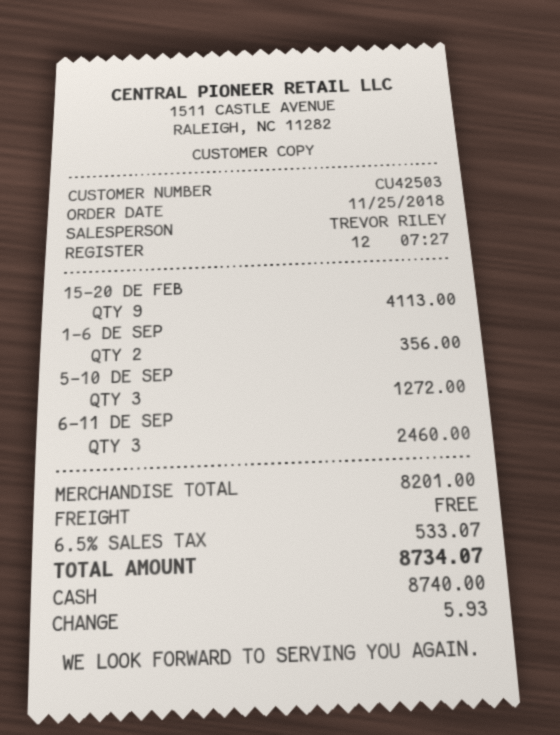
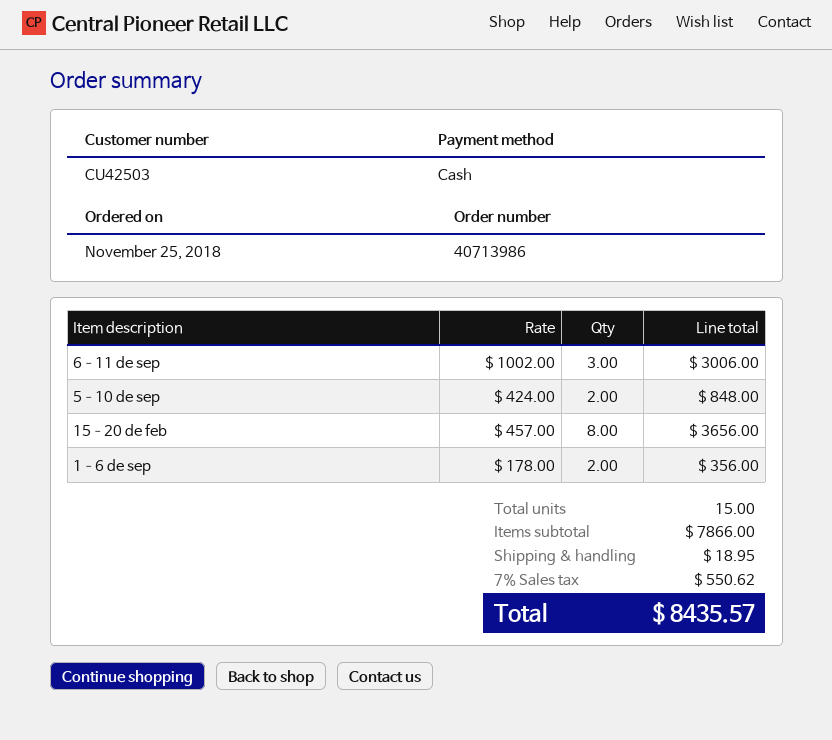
15–20 DE FEB: 9 for 4113.00 -> 8 for 3656.00
5–10 DE SEP: 3 for 1272.00 -> 2 for 848.00
6–11 DE SEP: 3 for 2460.00 -> 3 for 3006.00
subtotal: 8201.00 -> 7866.00
shipping: 0.00 -> 18.95
tax: 6.5% = 533.07 -> 7% = 550.62
total: 8734.07 -> 8435.57

